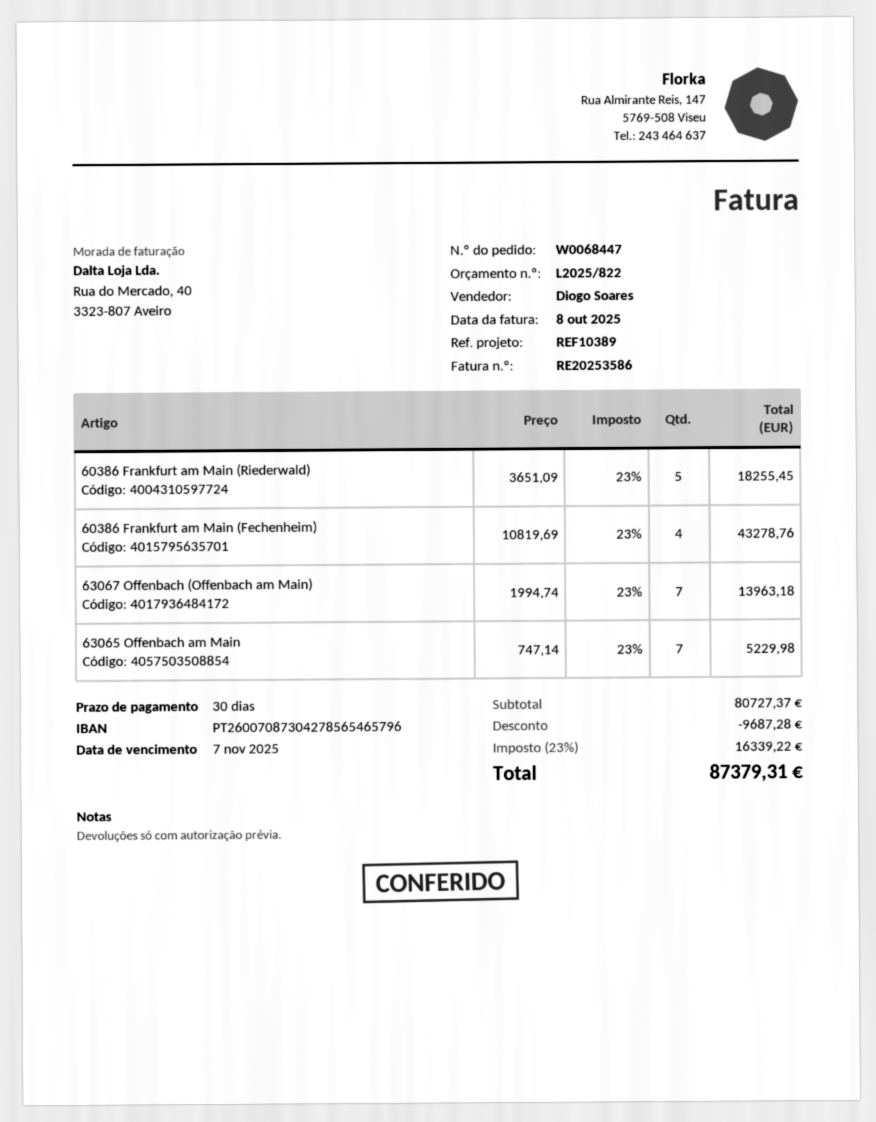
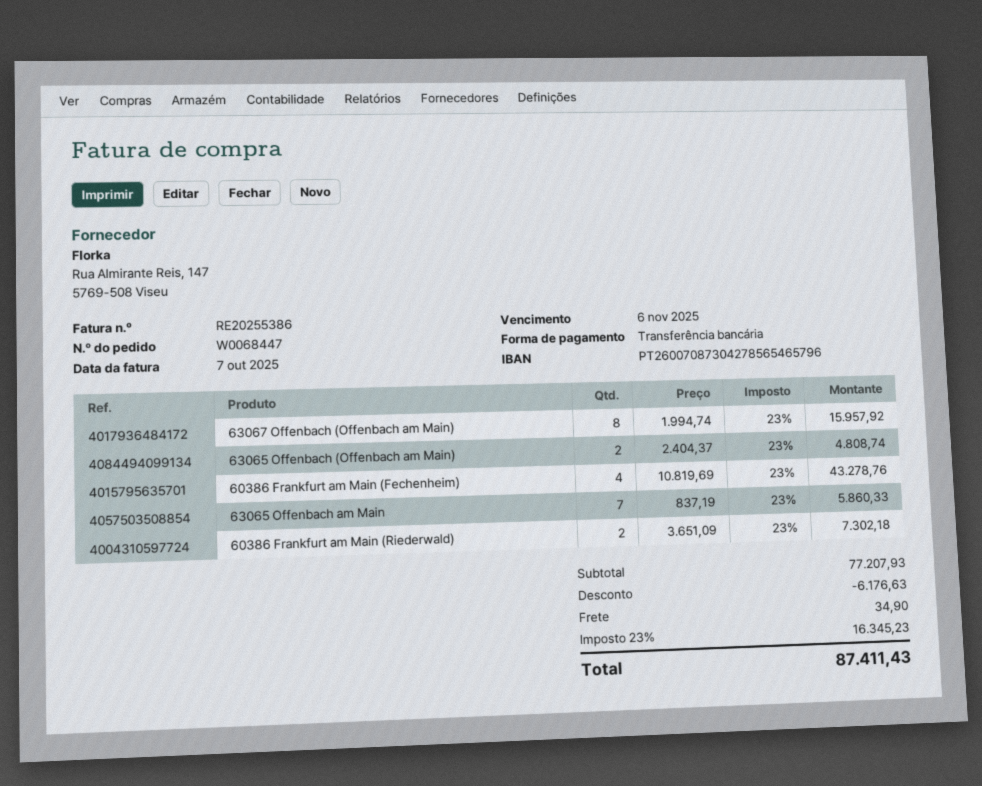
invoice number: RE20253586 -> RE20255386
invoice date: 2025-10-08 -> 2025-10-07
due date: 2025-11-07 -> 2025-11-06
60386 Frankfurt am Main (Riederwald): 5 x 3651.09 = 18255.45 -> 2 x 3651.09 = 7302.18
63067 Offenbach (Offenbach am Main): 7 x 1994.74 = 13963.18 -> 8 x 1994.74 = 15957.92
63065 Offenbach am Main: 7 x 747.14 = 5229.98 -> 7 x 837.19 = 5860.33
63065 Offenbach (Offenbach am Main): none -> 2 x 2404.37 = 4808.74
subtotal: 80727.37 -> 77207.93
discount: 9687.28 -> 6176.63
shipping: none -> 34.90
tax: 23% = 16339.22 -> 23% = 16345.23
total: 87379.31 -> 87411.43

